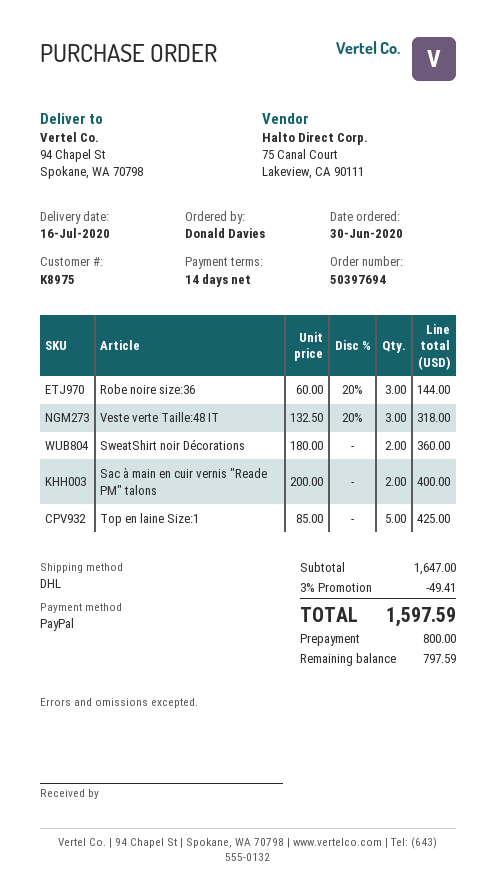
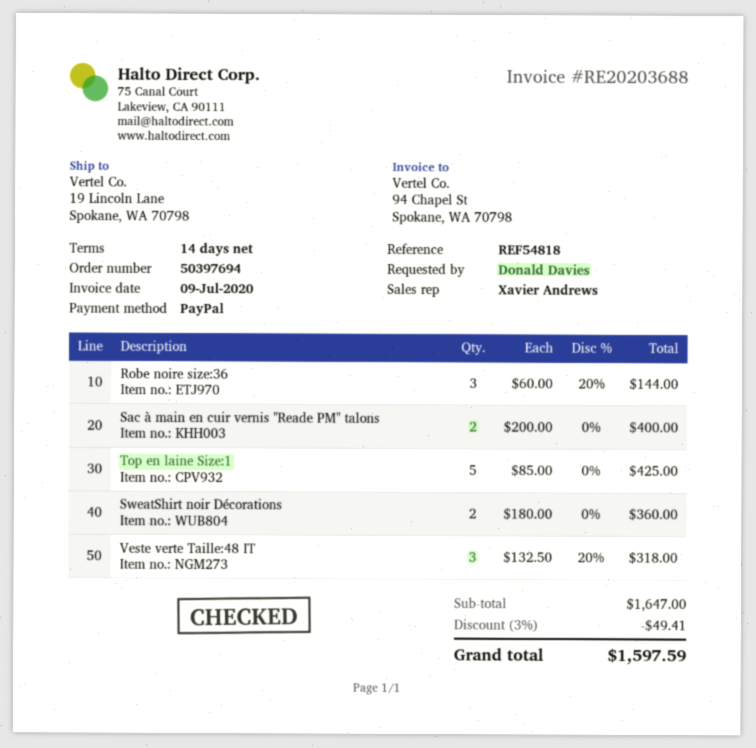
ship to: 94 Chapel St, Spokane, WA 70798 -> 19 Lincoln Lane, Spokane, WA 70798

